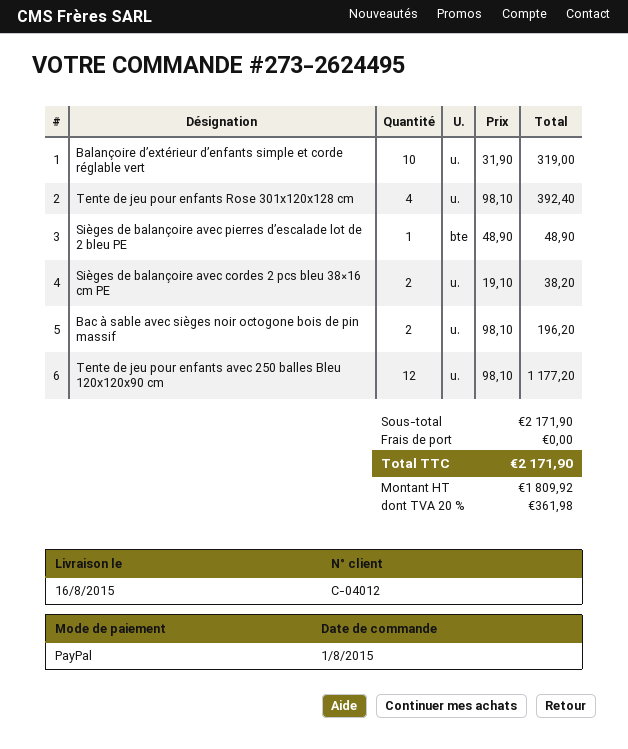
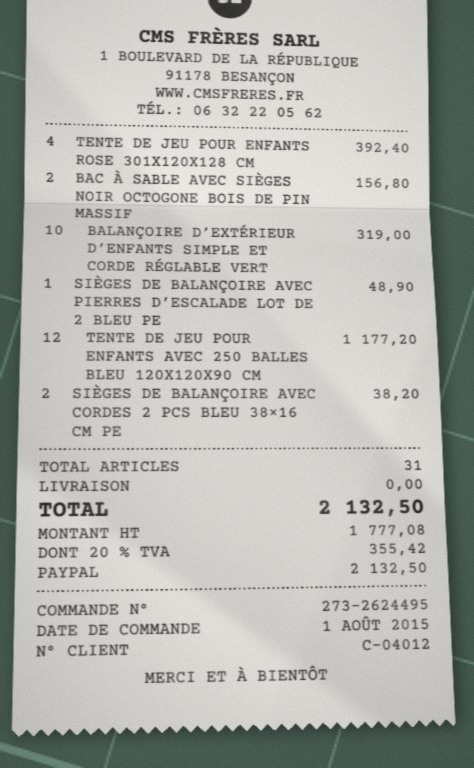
Bac à sable avec sièges noir octogone bois de pin massif: 2 for 196.20 -> 2 for 156.80
net: 1809.92 -> 1777.08
tax: 20% = 361.98 -> 20% = 355.42
total: 2171.90 -> 2132.50

